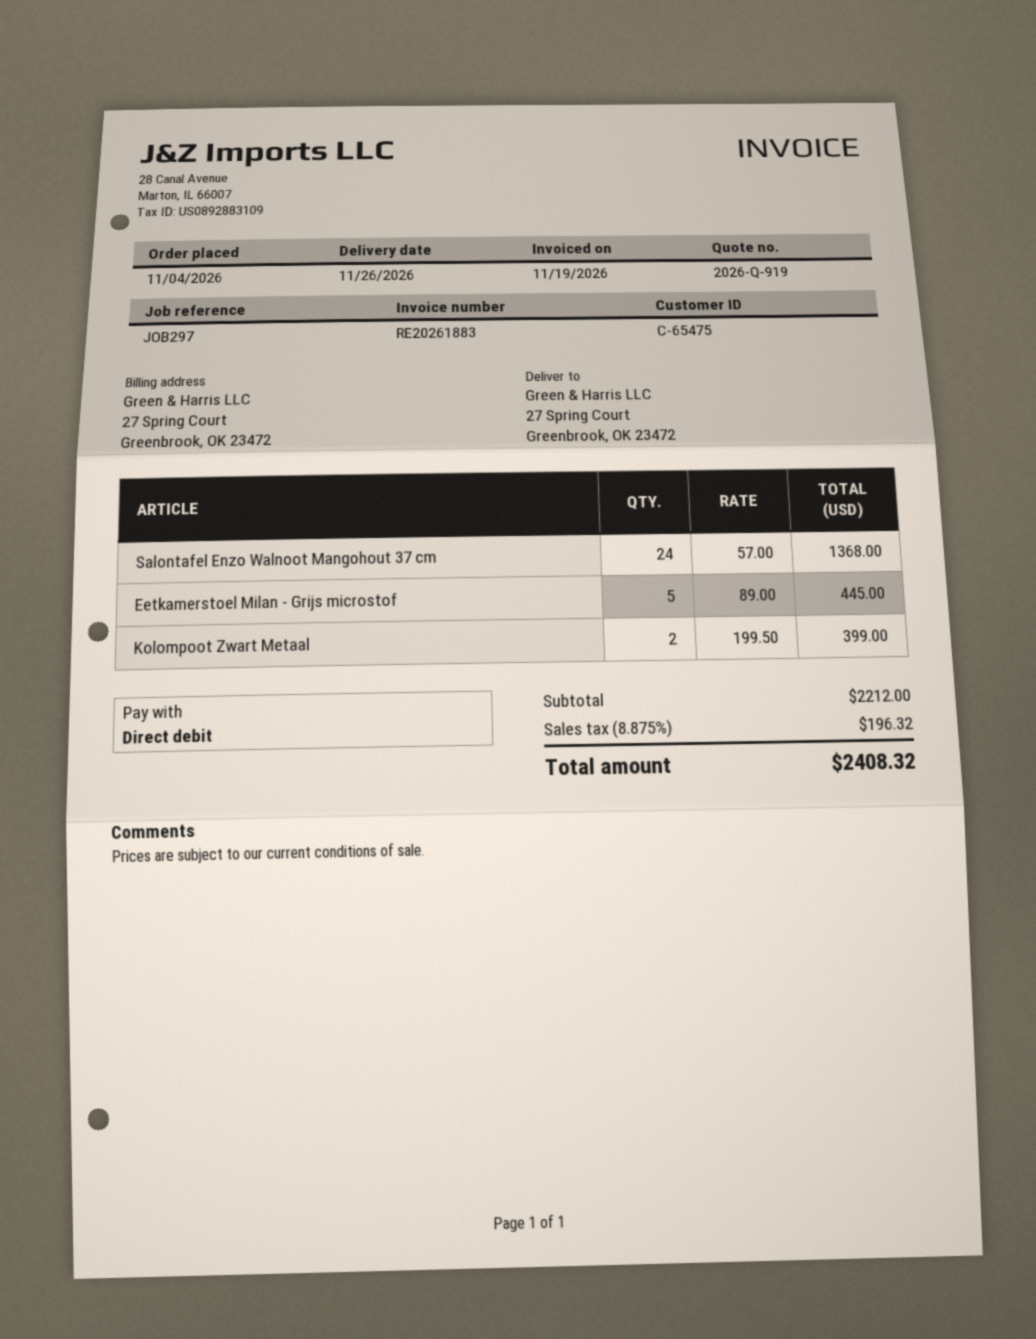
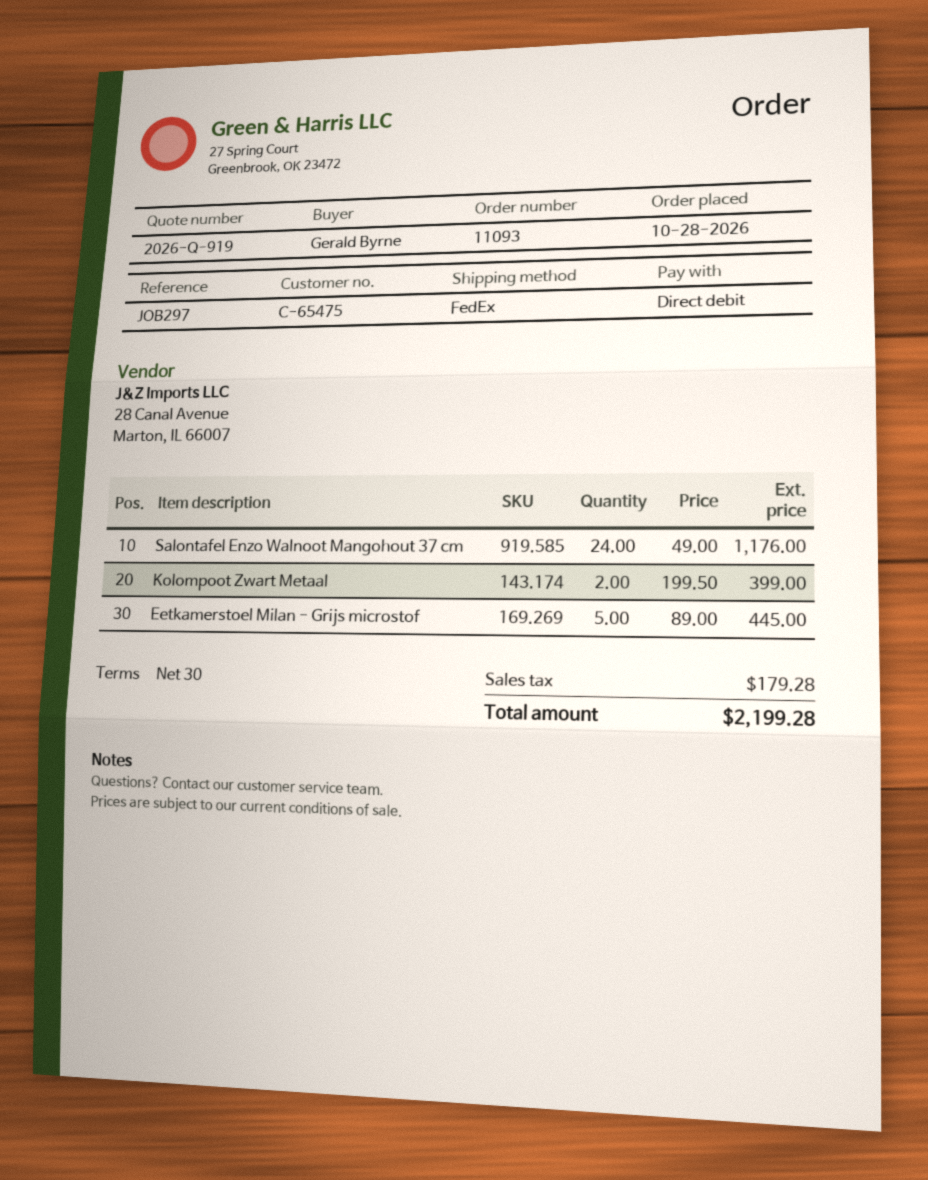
order date: 2026-11-04 -> 2026-10-28
Salontafel Enzo Walnoot Mangohout 37 cm: 24 x 57.00 = 1368.00 -> 24 x 49.00 = 1176.00
tax: 196.32 -> 179.28
total: 2408.32 -> 2199.28

